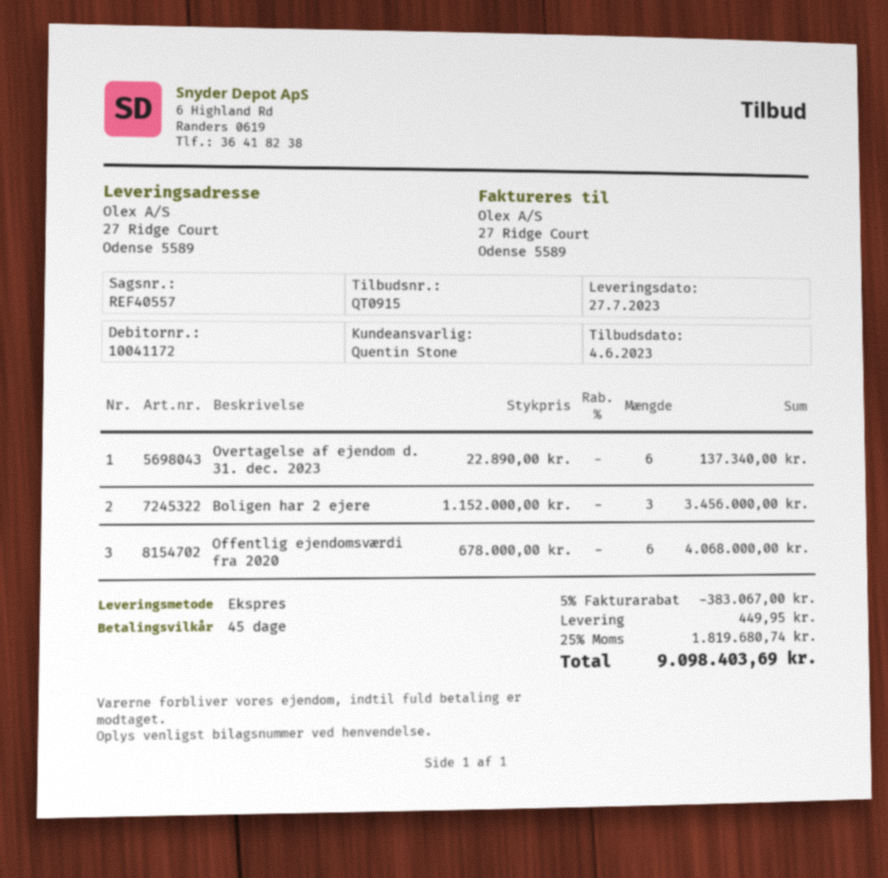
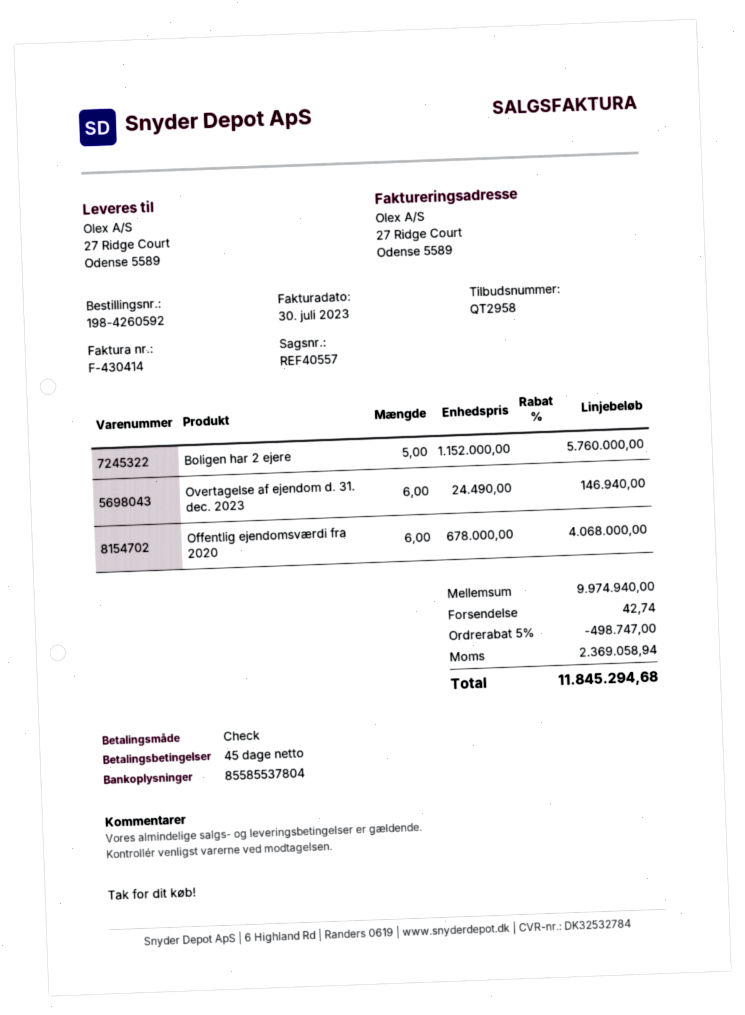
quote number: QT0915 -> QT2958
Overtagelse af ejendom d. 31. dec. 2023: 6 x 22890.00 = 137340.00 -> 6 x 24490.00 = 146940.00
Boligen har 2 ejere: 3 x 1152000.00 = 3456000.00 -> 5 x 1152000.00 = 5760000.00
discount: 5% = 383067.00 -> 5% = 498747.00
shipping: 449.95 -> 42.74
tax: 1819680.74 -> 2369058.94
total: 9098403.69 -> 11845294.68

